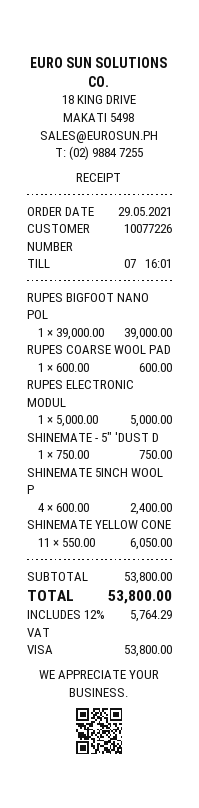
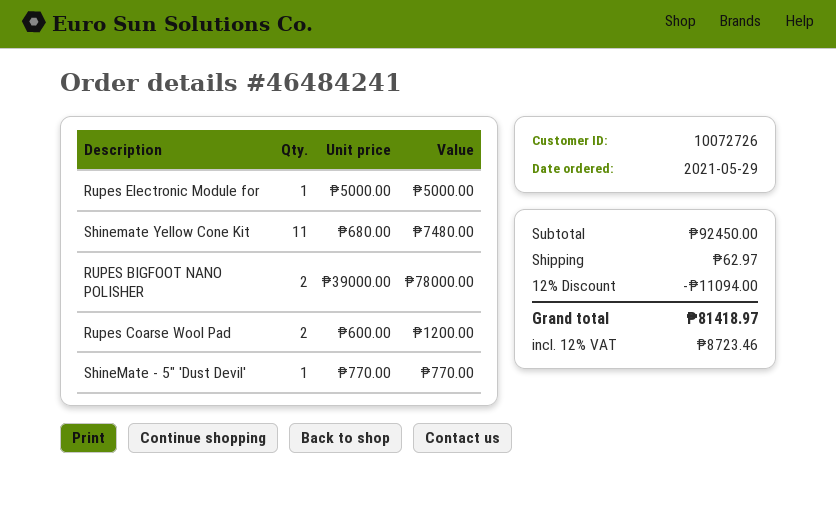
customer number: 10077226 -> 10072726
RUPES BIGFOOT NANO POL: 1 x 39000.00 = 39000.00 -> 2 x 39000.00 = 78000.00
RUPES COARSE WOOL PAD: 1 x 600.00 = 600.00 -> 2 x 600.00 = 1200.00
SHINEMATE - 5" 'DUST D: 1 x 750.00 = 750.00 -> 1 x 770.00 = 770.00
SHINEMATE 5INCH WOOL P: 4 x 600.00 = 2400.00 -> none
SHINEMATE YELLOW CONE: 11 x 550.00 = 6050.00 -> 11 x 680.00 = 7480.00
subtotal: 53800.00 -> 92450.00
discount: none -> 12% = 11094.00
shipping: none -> 62.97
tax: 12% = 5764.29 -> 12% = 8723.46
total: 53800.00 -> 81418.97

